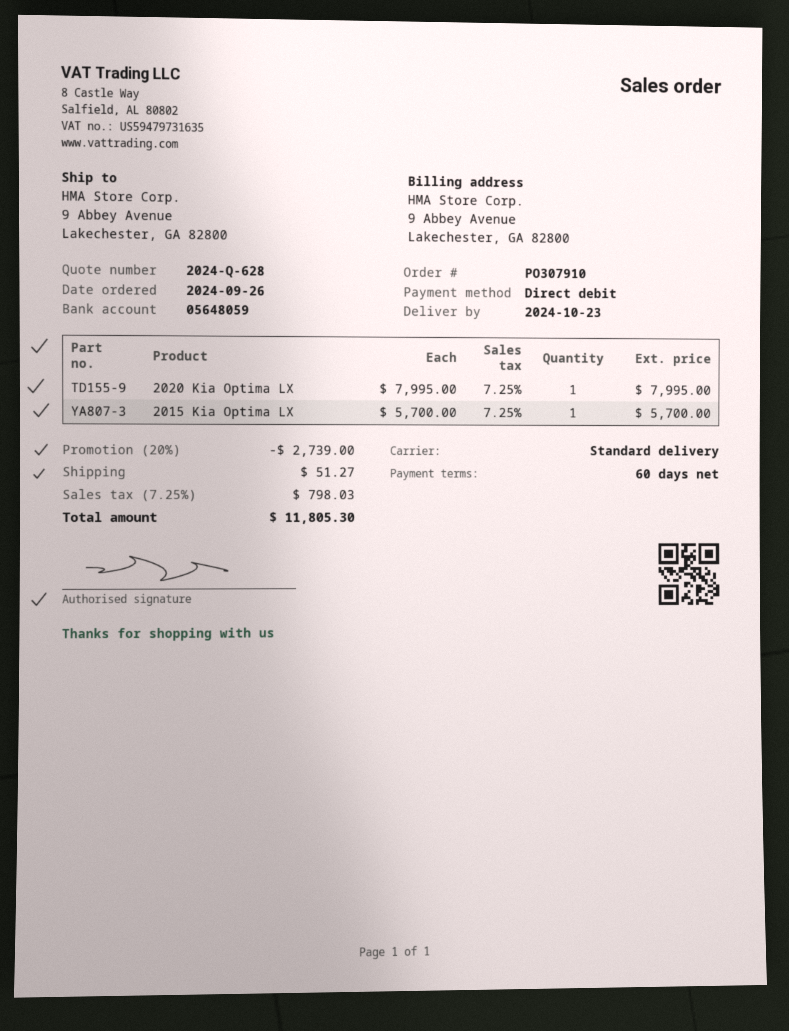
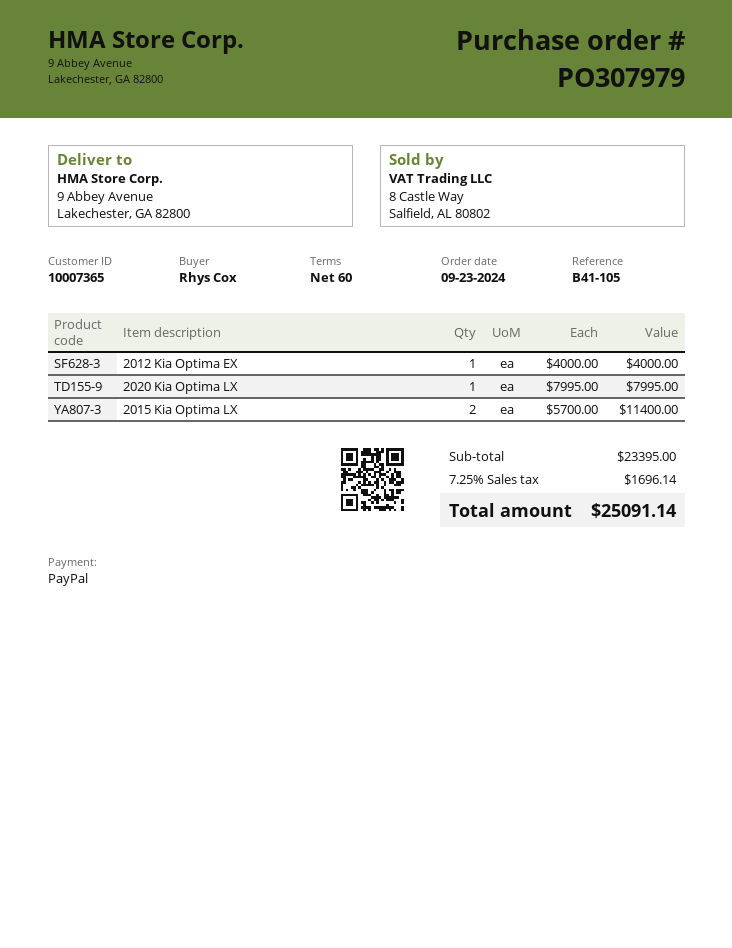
order number: PO307910 -> PO307979
order date: 2024-09-26 -> 2024-09-23
payment method: direct debit -> PayPal
2015 Kia Optima LX: 1 x 5700.00 = 5700.00 -> 2 x 5700.00 = 11400.00
2012 Kia Optima EX: none -> 1 x 4000.00 = 4000.00
discount: 20% = 2739.00 -> none
shipping: 51.27 -> none
tax: 7.25% = 798.03 -> 7.25% = 1696.14
total: 11805.30 -> 25091.14

